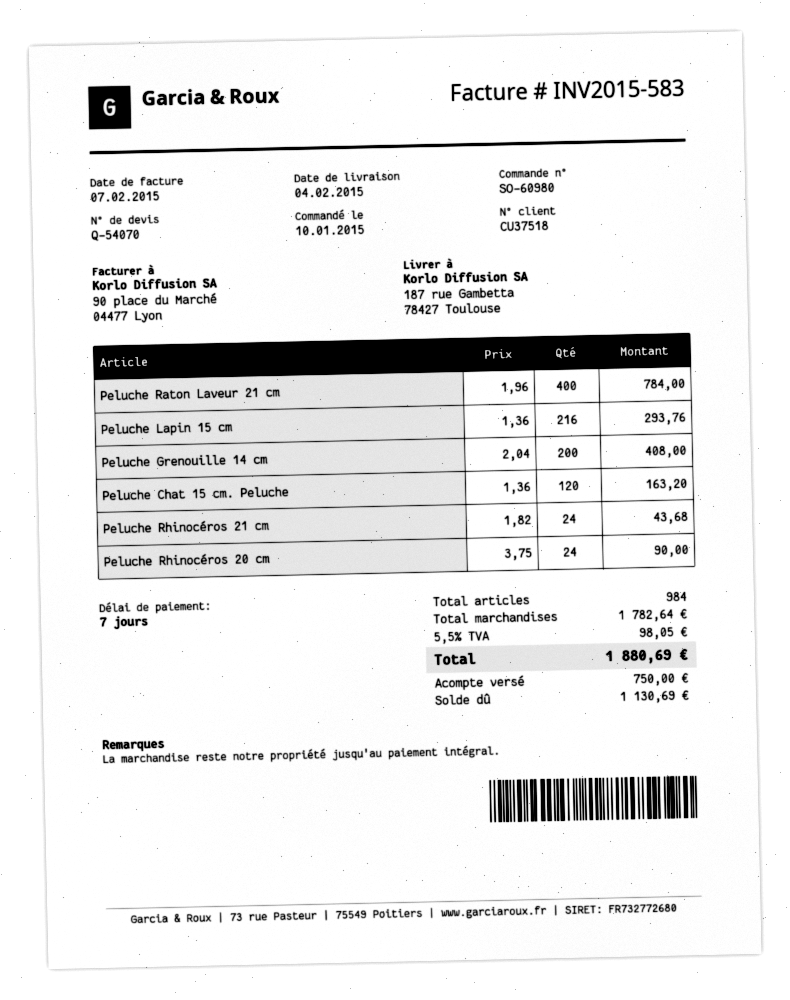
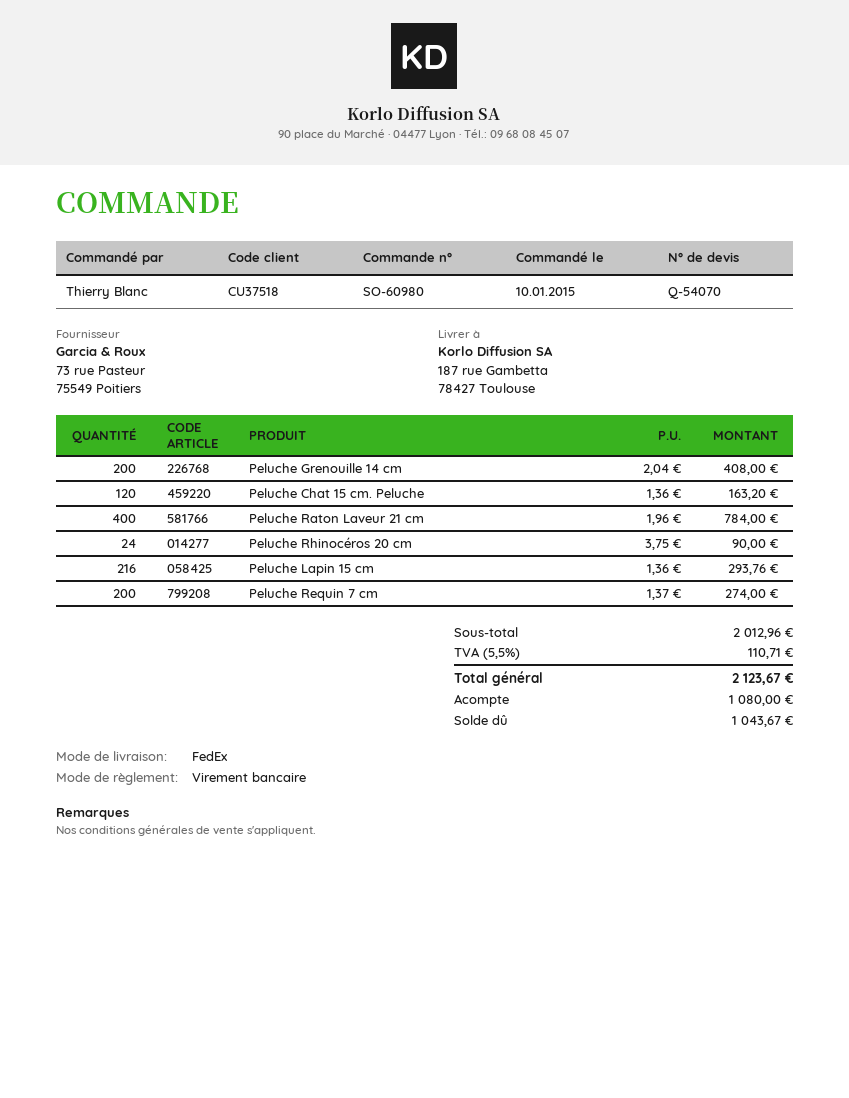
Peluche Rhinocéros 21 cm: 24 x 1.82 = 43.68 -> none
Peluche Requin 7 cm: none -> 200 x 1.37 = 274.00
subtotal: 1782.64 -> 2012.96
tax: 5.5% = 98.05 -> 5.5% = 110.71
total: 1880.69 -> 2123.67
deposit: 750.00 -> 1080.00
balance: 1130.69 -> 1043.67

